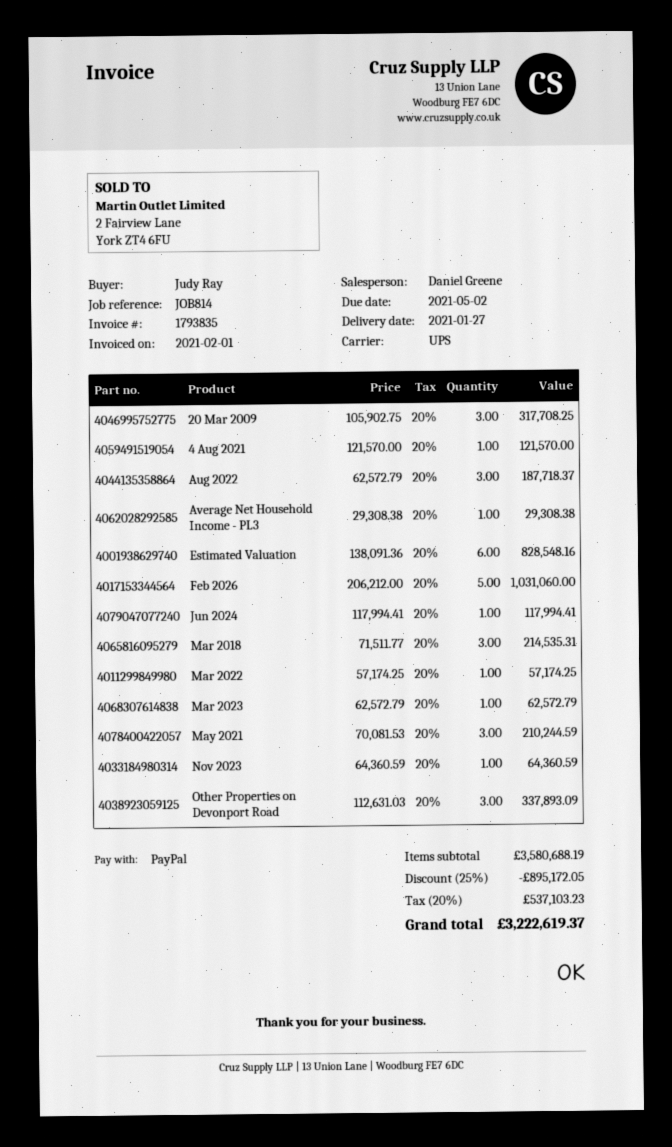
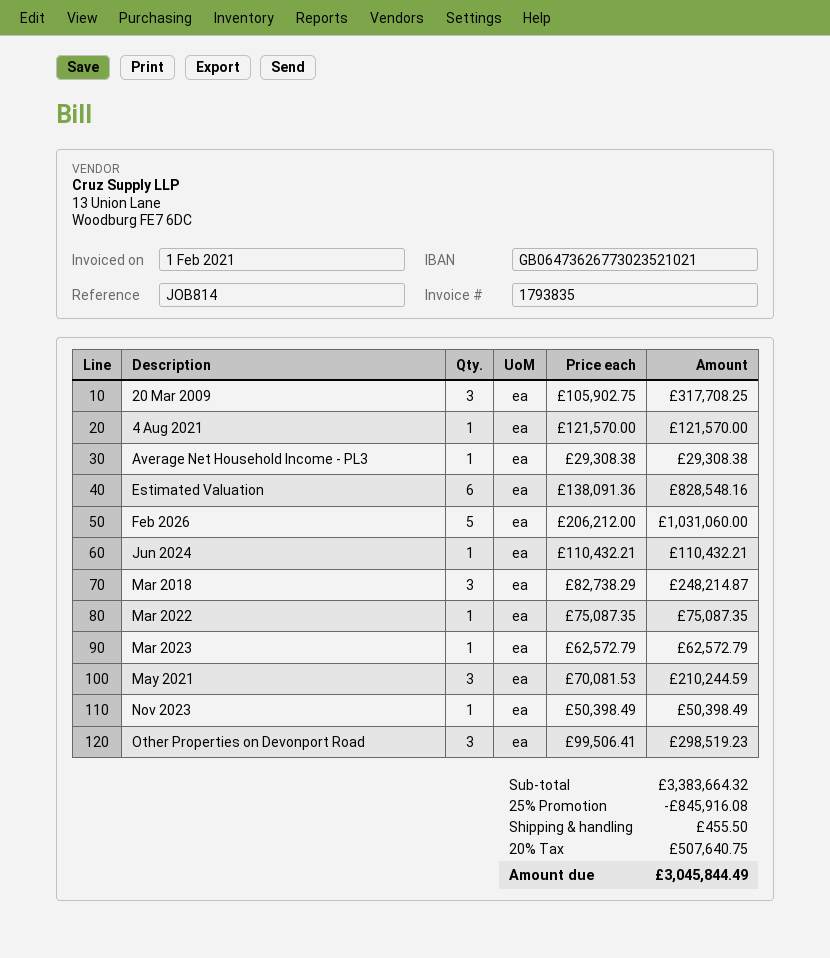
Aug 2022: 3 x 62572.79 = 187718.37 -> none
Jun 2024: 1 x 117994.41 = 117994.41 -> 1 x 110432.21 = 110432.21
Mar 2018: 3 x 71511.77 = 214535.31 -> 3 x 82738.29 = 248214.87
Mar 2022: 1 x 57174.25 = 57174.25 -> 1 x 75087.35 = 75087.35
Nov 2023: 1 x 64360.59 = 64360.59 -> 1 x 50398.49 = 50398.49
Other Properties on Devonport Road: 3 x 112631.03 = 337893.09 -> 3 x 99506.41 = 298519.23
subtotal: 3580688.19 -> 3383664.32
discount: 25% = 895172.05 -> 25% = 845916.08
shipping: none -> 455.50
tax: 20% = 537103.23 -> 20% = 507640.75
total: 3222619.37 -> 3045844.49

